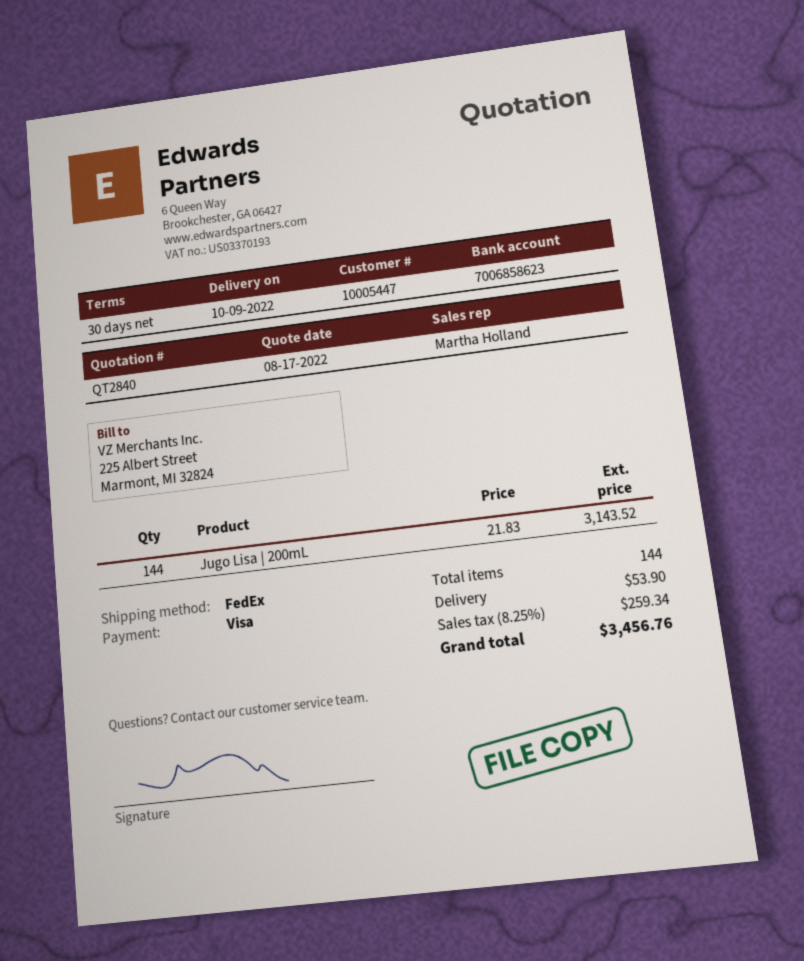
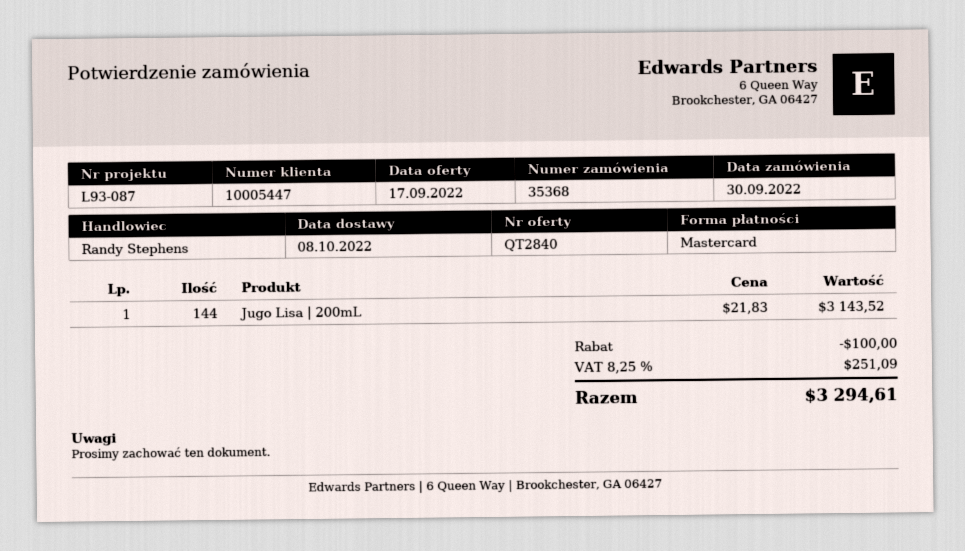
quote date: 2022-08-17 -> 2022-09-17
delivery date: 2022-10-09 -> 2022-10-08
sales rep: Martha Holland -> Randy Stephens
payment method: Visa -> Mastercard
discount: none -> 100.00
shipping: 53.90 -> none
tax: 8.25% = 259.34 -> 8.25% = 251.09
total: 3456.76 -> 3294.61

